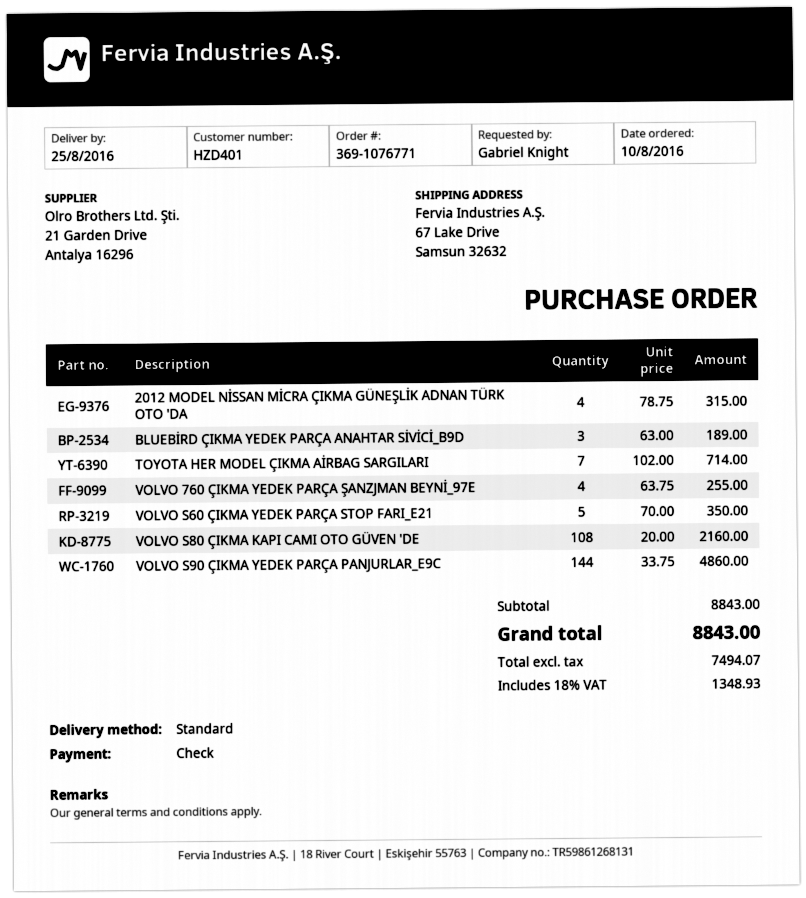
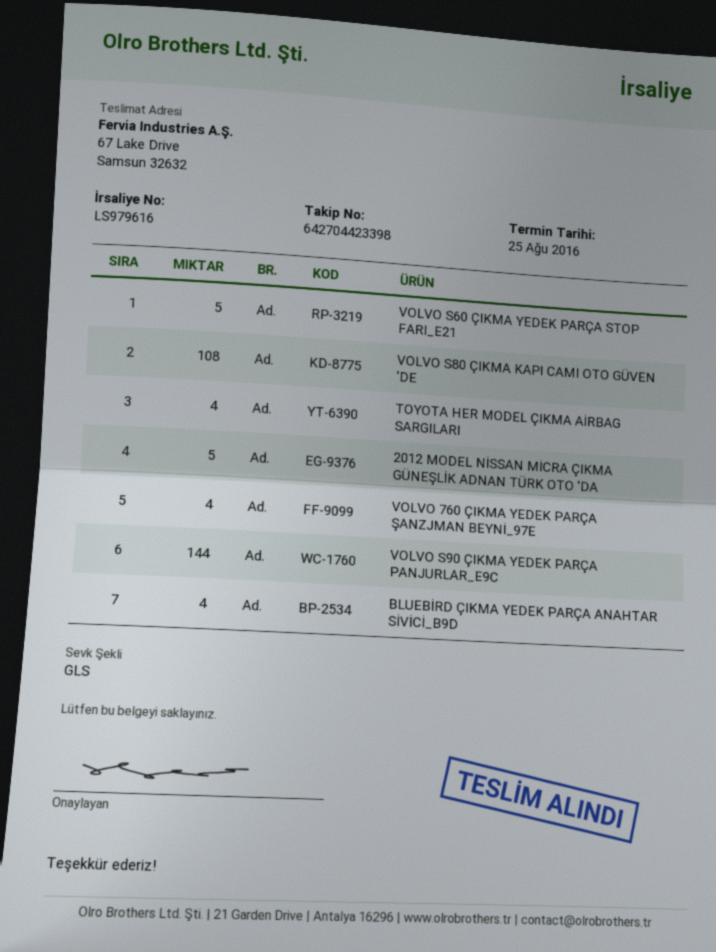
shipping method: standard -> GLS
2012 MODEL NİSSAN MİCRA ÇIKMA GÜNEŞLİK ADNAN TÜRK OTO 'DA: 4 -> 5
BLUEBİRD ÇIKMA YEDEK PARÇA ANAHTAR SİVİCİ_B9D: 3 -> 4
TOYOTA HER MODEL ÇIKMA AİRBAG SARGILARI: 7 -> 4

